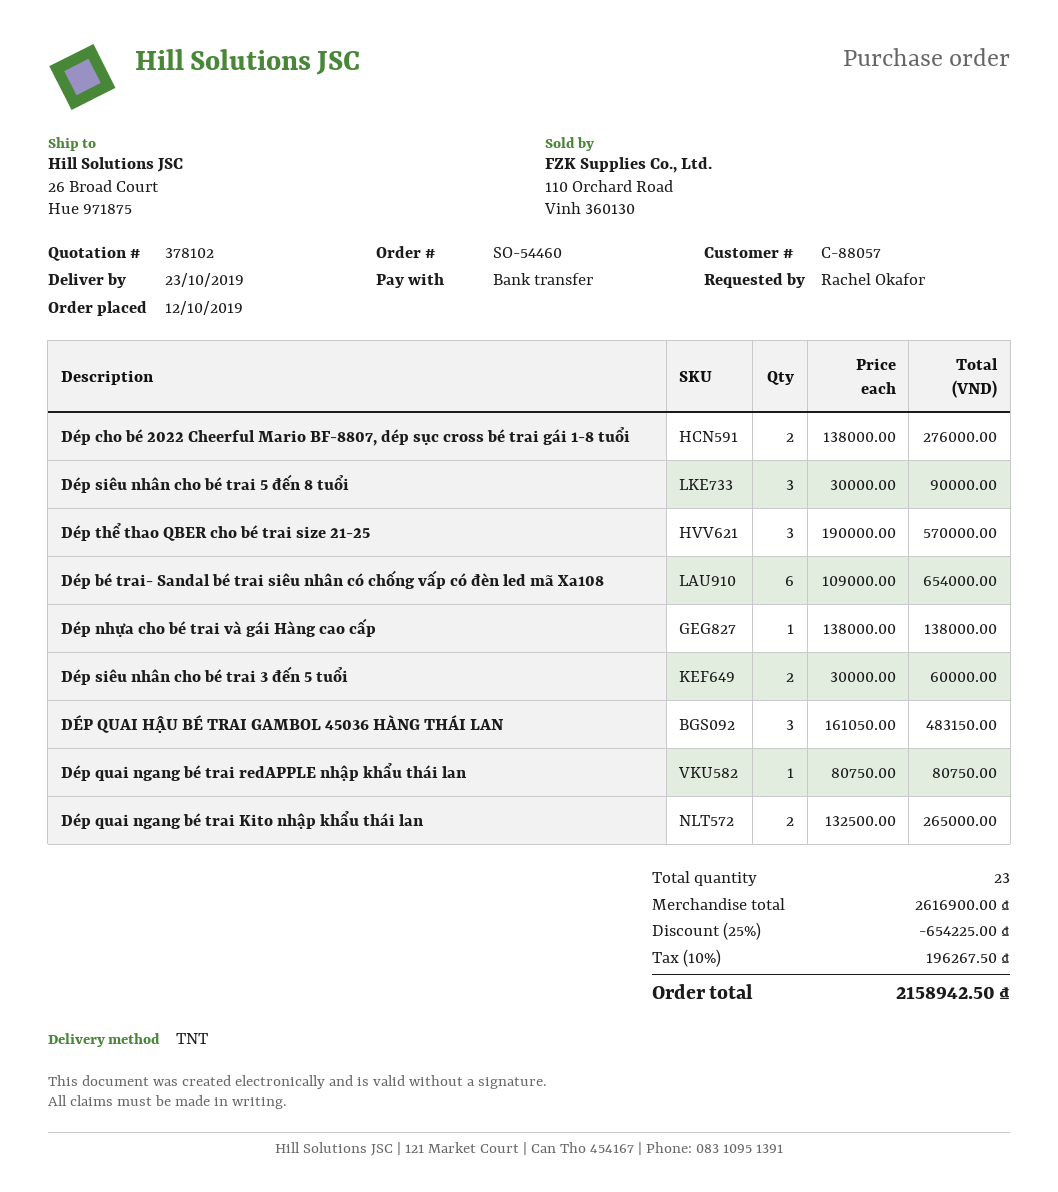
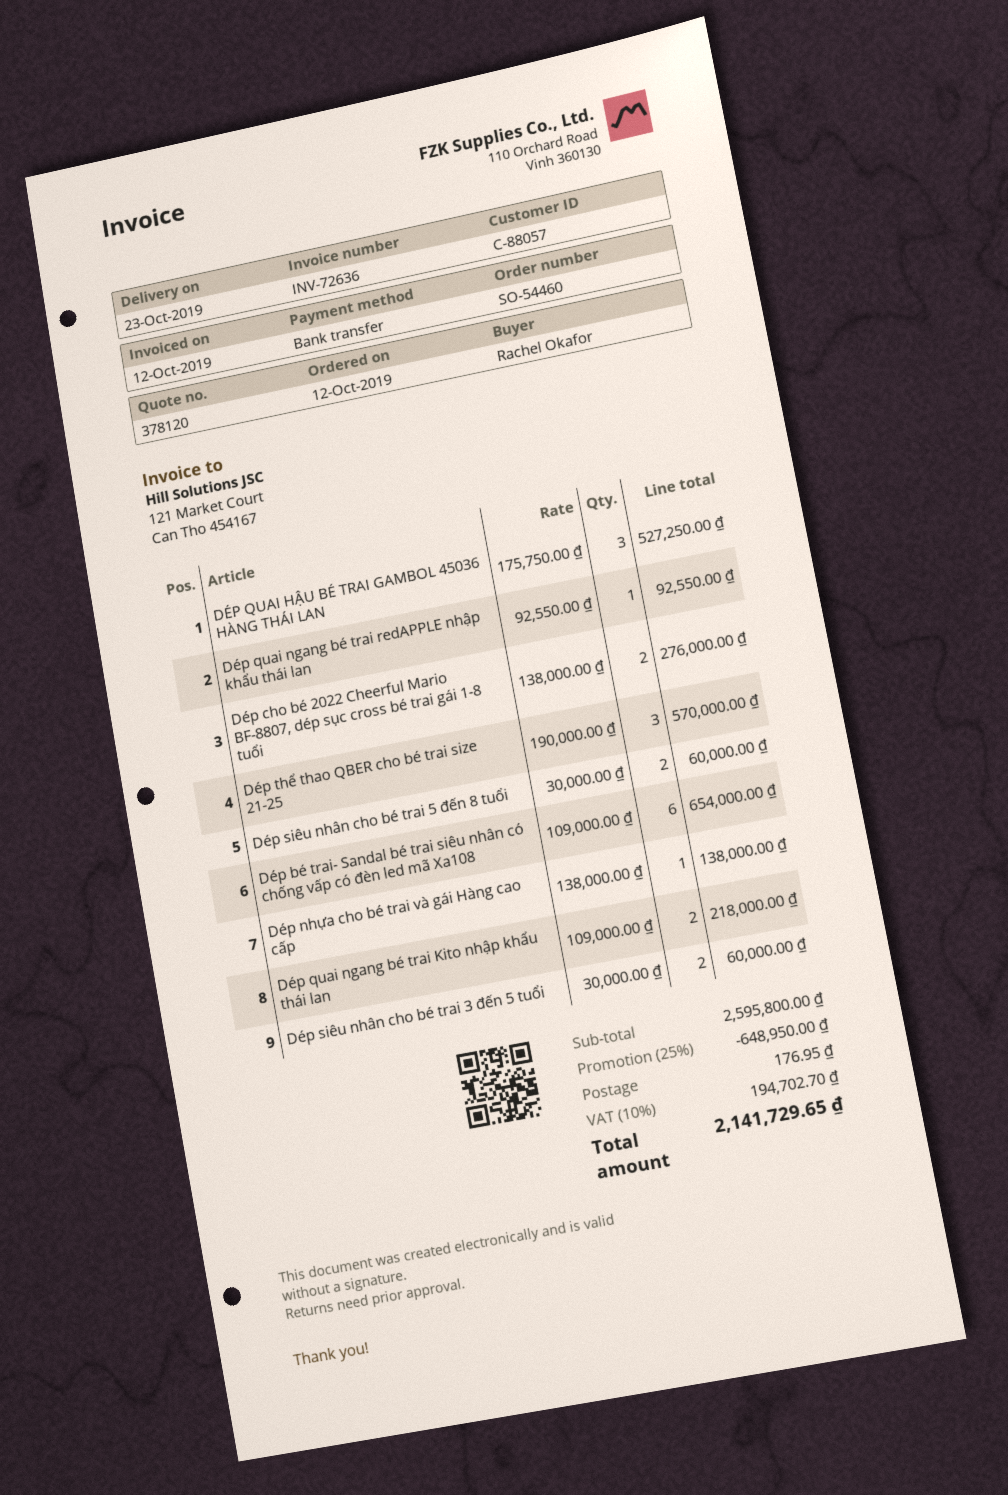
quote number: 378102 -> 378120
Dép siêu nhân cho bé trai 5 đến 8 tuổi: 3 x 30000.00 = 90000.00 -> 2 x 30000.00 = 60000.00
DÉP QUAI HẬU BÉ TRAI GAMBOL 45036 HÀNG THÁI LAN: 3 x 161050.00 = 483150.00 -> 3 x 175750.00 = 527250.00
Dép quai ngang bé trai redAPPLE nhập khẩu thái lan: 1 x 80750.00 = 80750.00 -> 1 x 92550.00 = 92550.00
Dép quai ngang bé trai Kito nhập khẩu thái lan: 2 x 132500.00 = 265000.00 -> 2 x 109000.00 = 218000.00
subtotal: 2616900.00 -> 2595800.00
discount: 25% = 654225.00 -> 25% = 648950.00
shipping: none -> 176.95
tax: 10% = 196267.50 -> 10% = 194702.70
total: 2158942.50 -> 2141729.65

